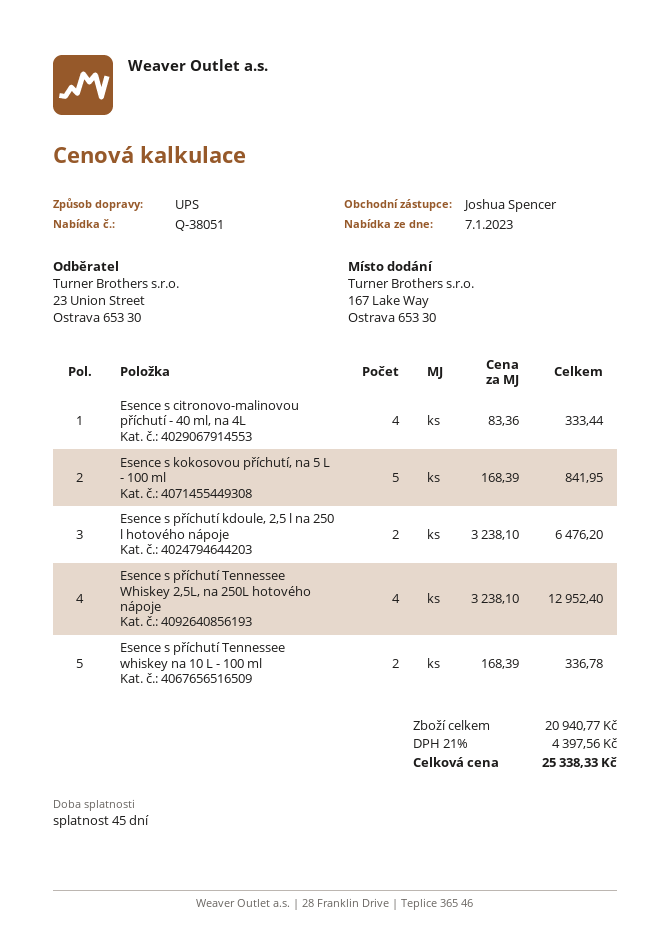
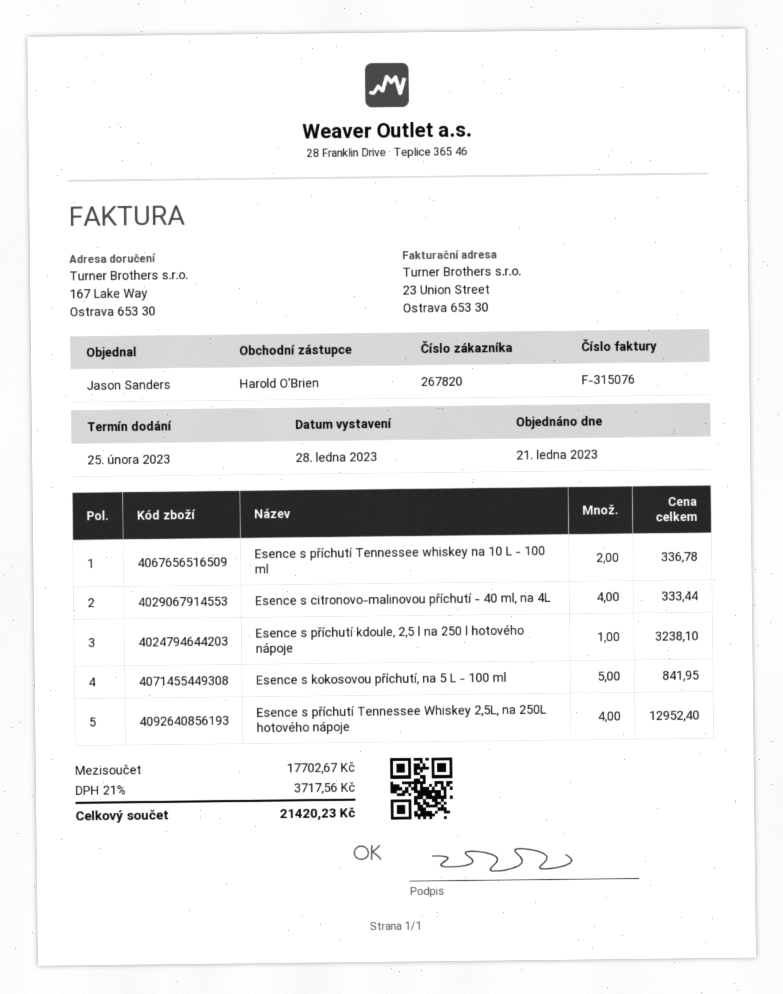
sales rep: Joshua Spencer -> Harold O'Brien
Esence s příchutí kdoule, 2,5 l na 250 l hotového nápoje: 2 for 6476.20 -> 1 for 3238.10
subtotal: 20940.77 -> 17702.67
tax: 21% = 4397.56 -> 21% = 3717.56
total: 25338.33 -> 21420.23

